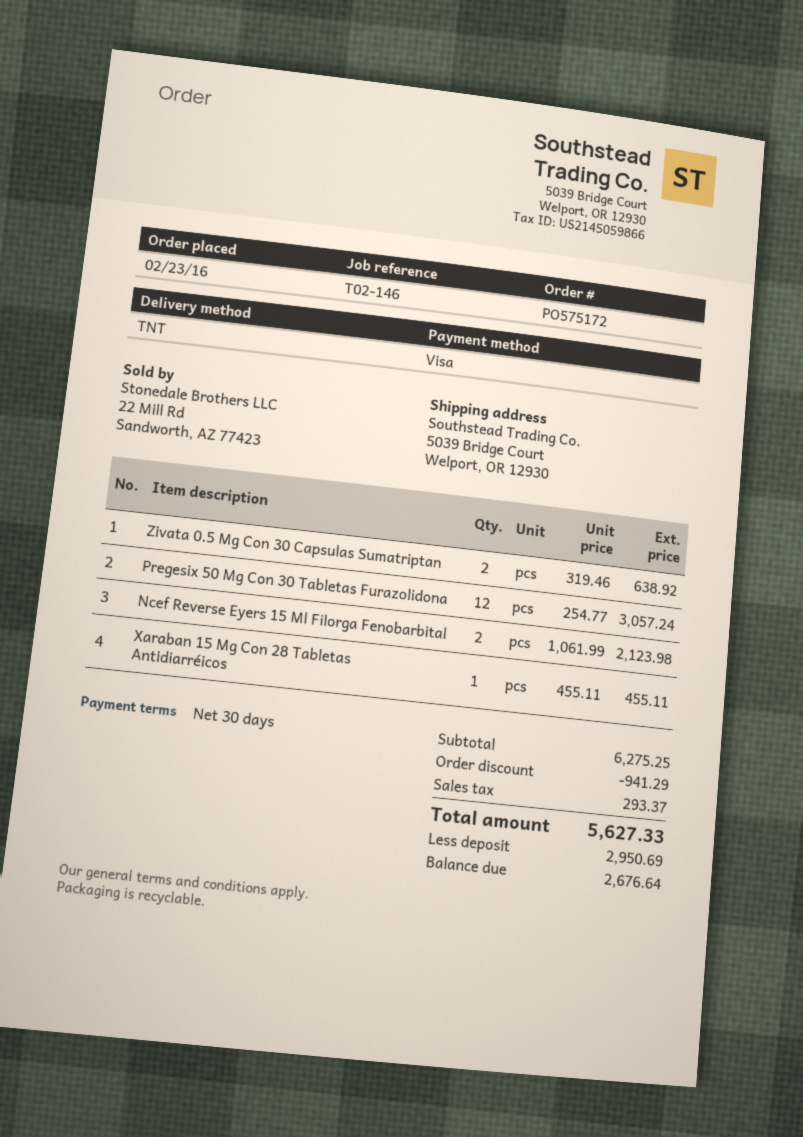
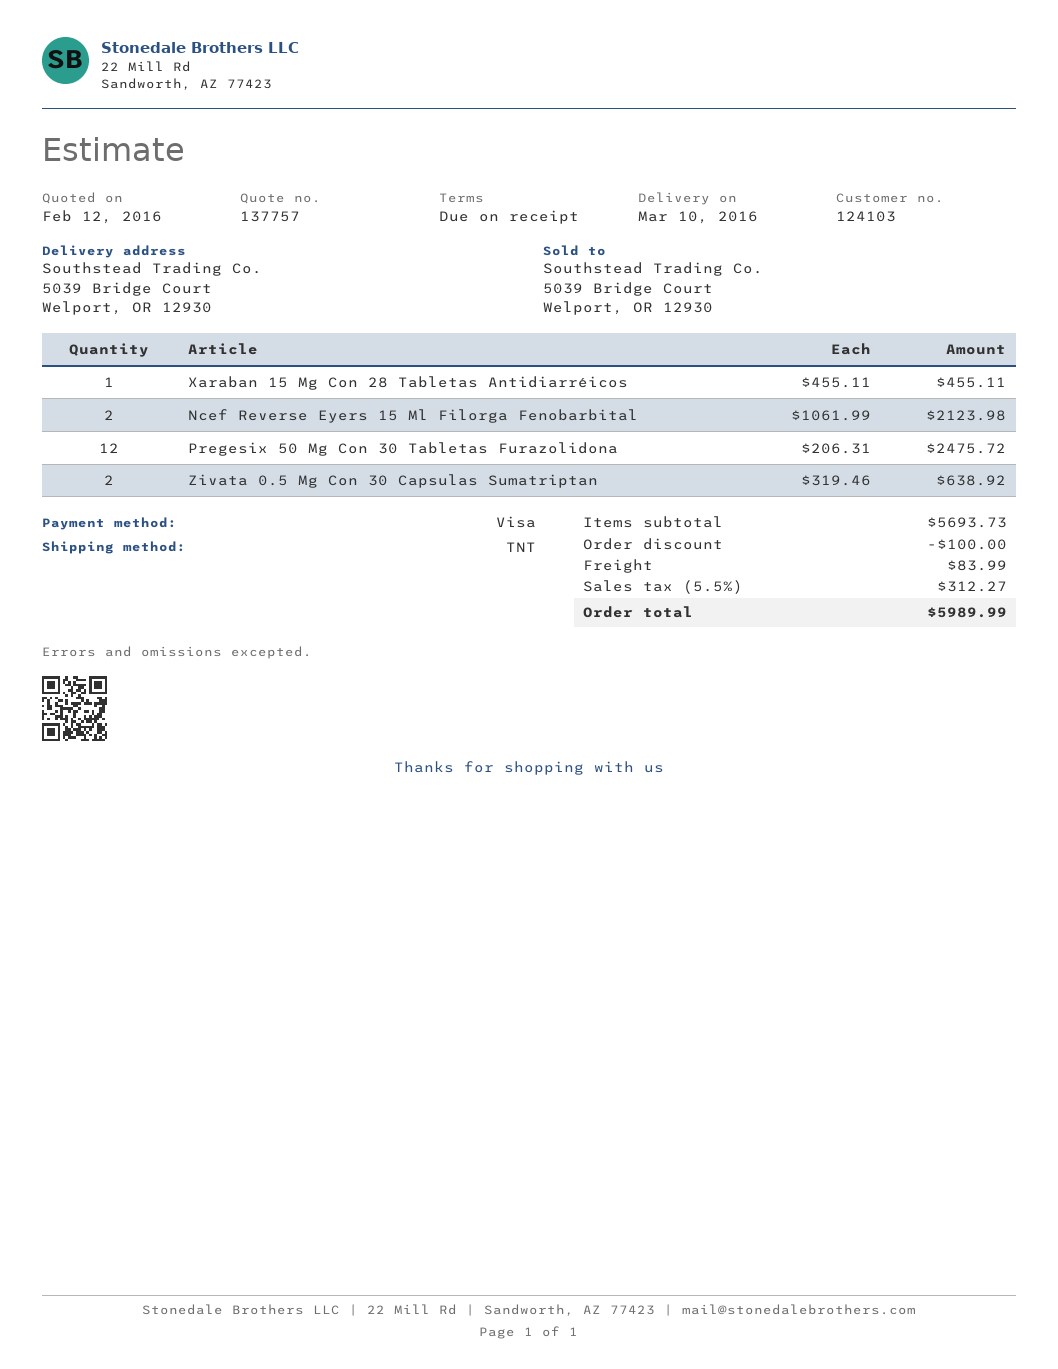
payment terms: 30 days -> on receipt
Pregesix 50 Mg Con 30 Tabletas Furazolidona: 12 x 254.77 = 3057.24 -> 12 x 206.31 = 2475.72
subtotal: 6275.25 -> 5693.73
discount: 941.29 -> 100.00
shipping: none -> 83.99
tax: 293.37 -> 312.27
total: 5627.33 -> 5989.99

